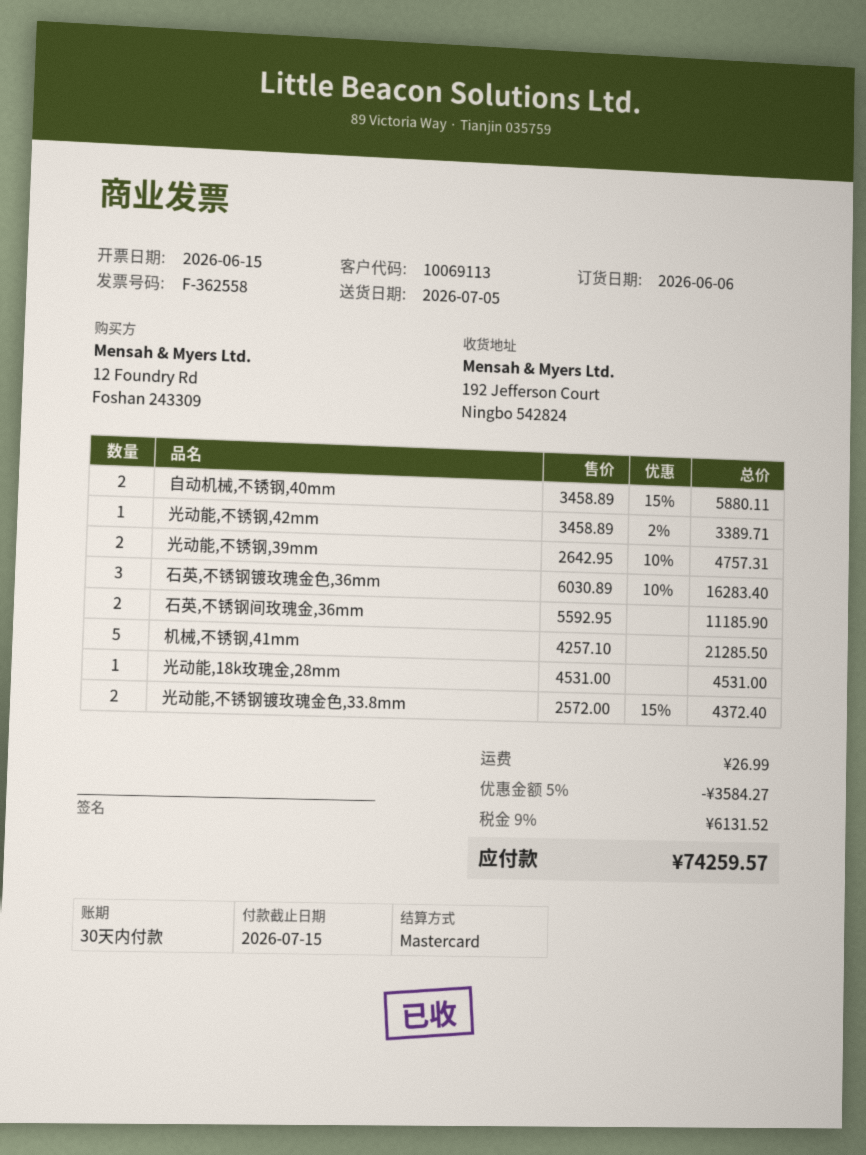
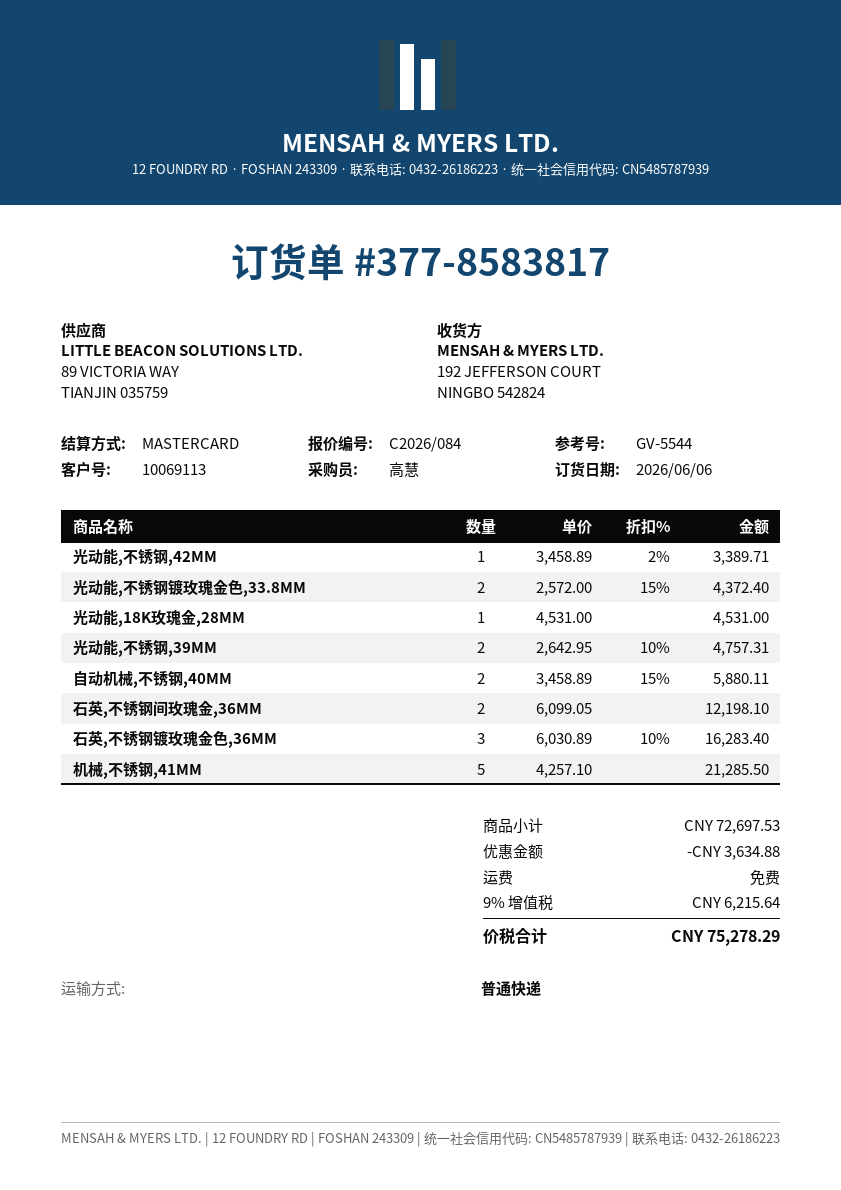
石英,不锈钢间玫瑰金,36mm: 2 x 5592.95 = 11185.90 -> 2 x 6099.05 = 12198.10
discount: 3584.27 -> 3634.88
shipping: 26.99 -> 0.00
tax: 9% = 6131.52 -> 9% = 6215.64
total: 74259.57 -> 75278.29

